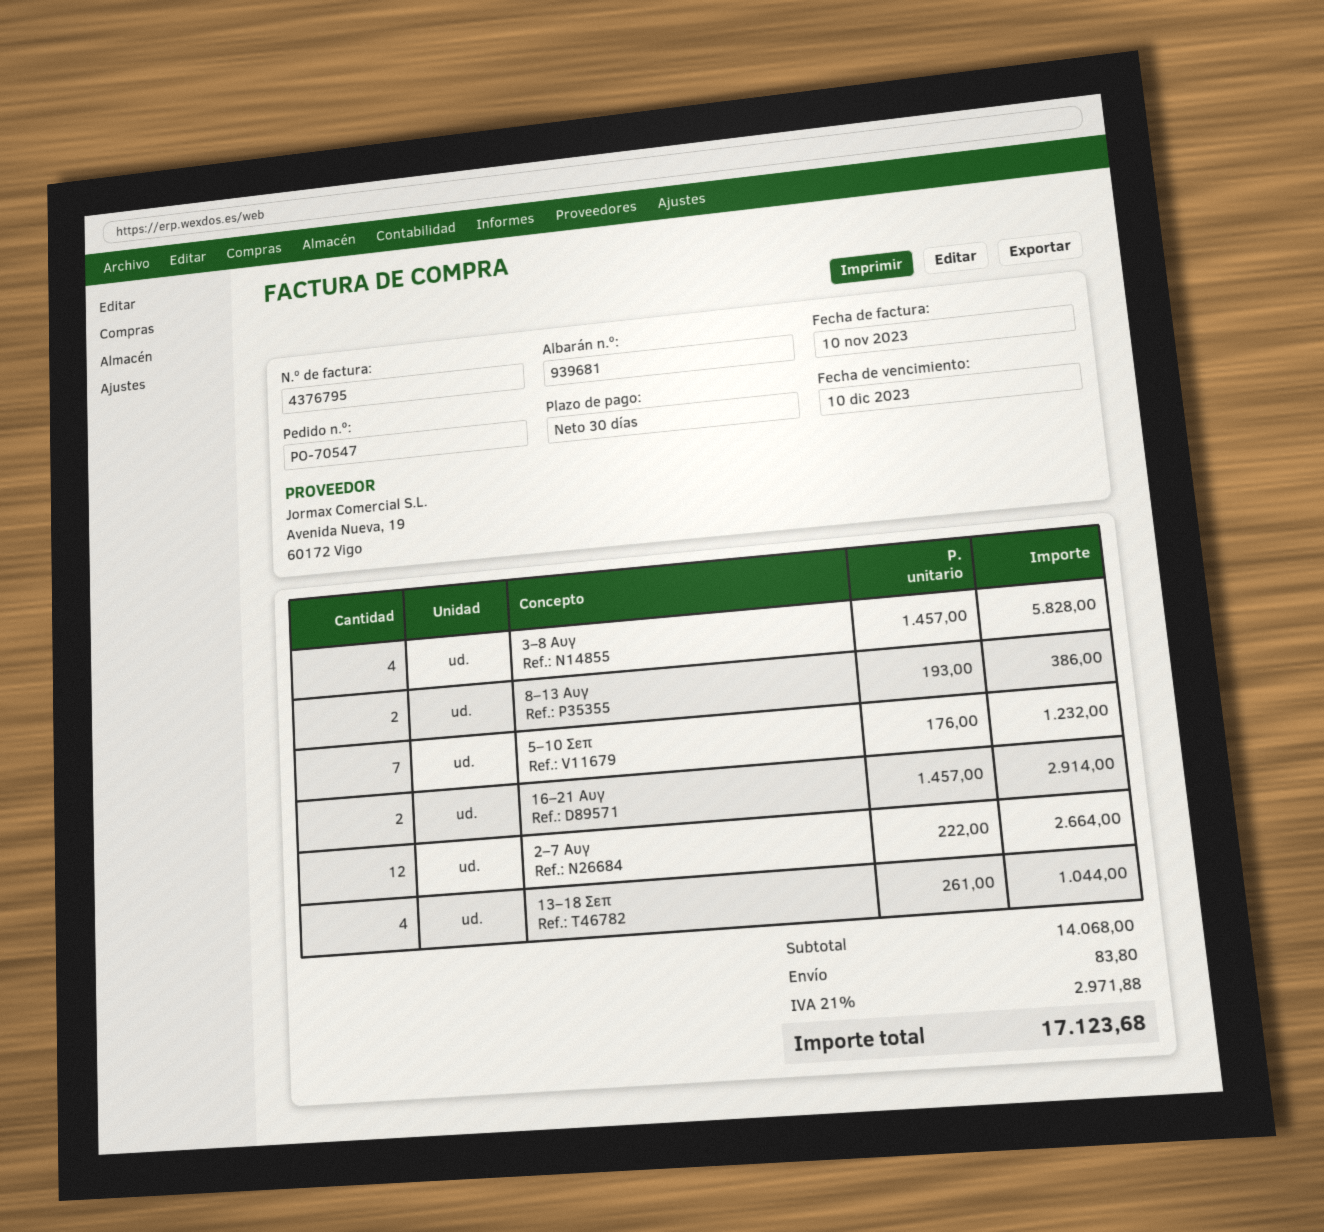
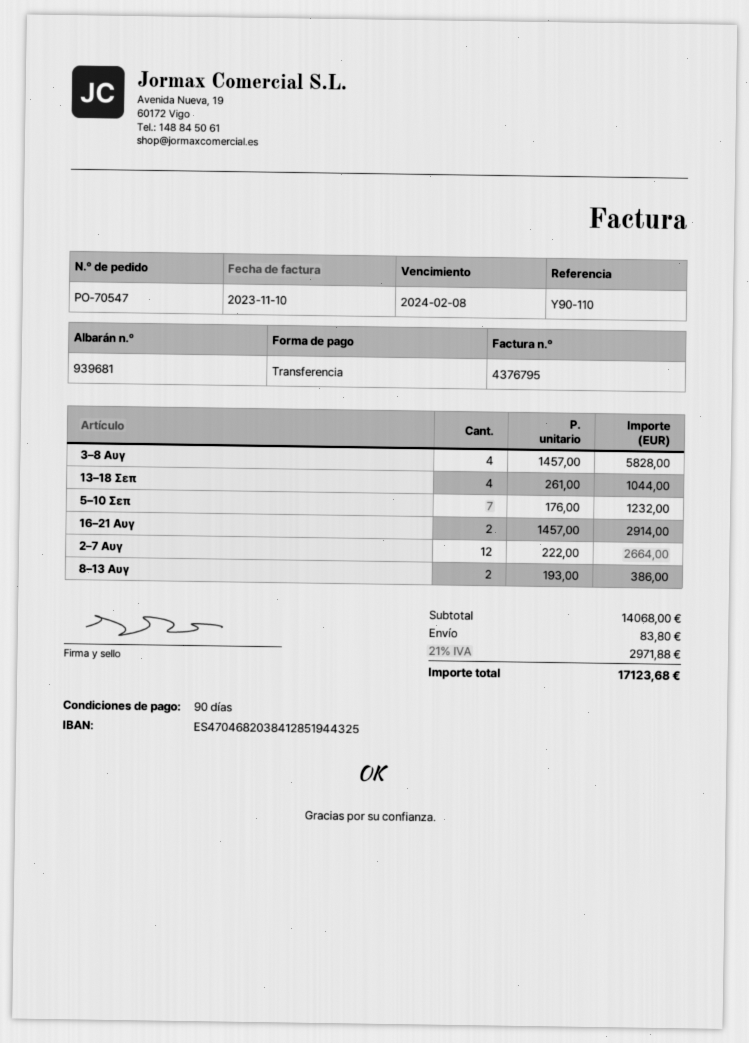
payment terms: 30 days -> 90 days
due date: 2023-12-10 -> 2024-02-08

